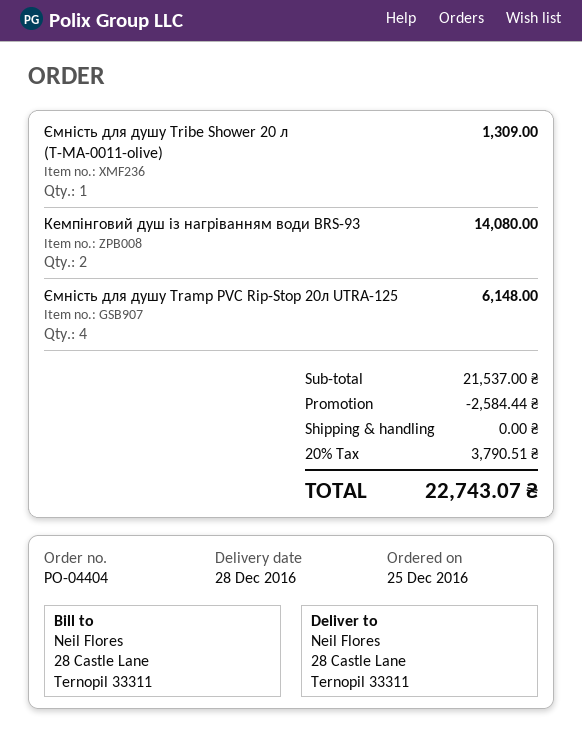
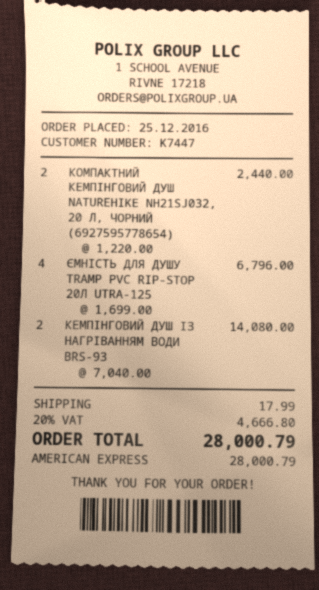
Ємність для душу Tribe Shower 20 л (T-MA-0011-olive): 1 for 1309.00 -> none
Ємність для душу Tramp PVC Rip-Stop 20л UTRA-125: 4 for 6148.00 -> 4 for 6796.00
КОМПАКТНИЙ КЕМПІНГОВИЙ ДУШ NATUREHIKE NH21SJ032, 20 Л, ЧОРНИЙ (6927595778654): none -> 2 for 2440.00
discount: 2584.44 -> none
shipping: 0.00 -> 17.99
tax: 20% = 3790.51 -> 20% = 4666.80
total: 22743.07 -> 28000.79

